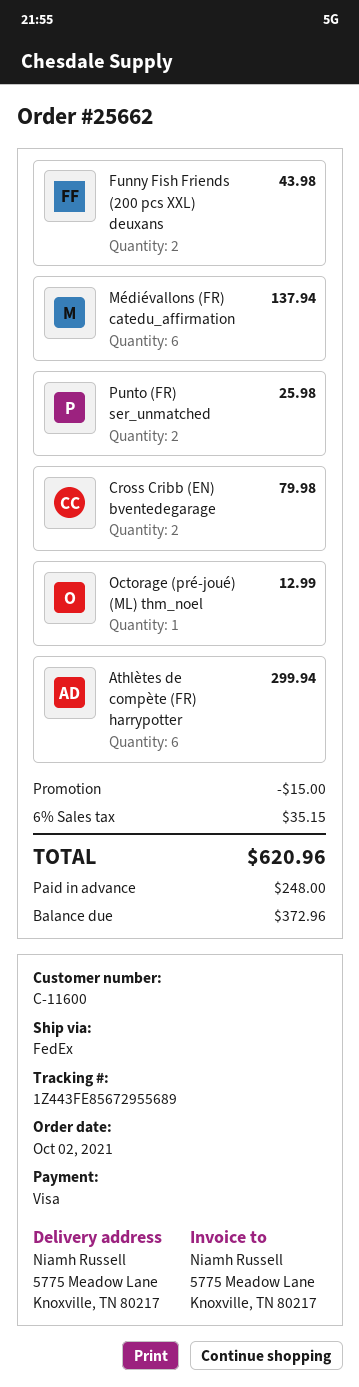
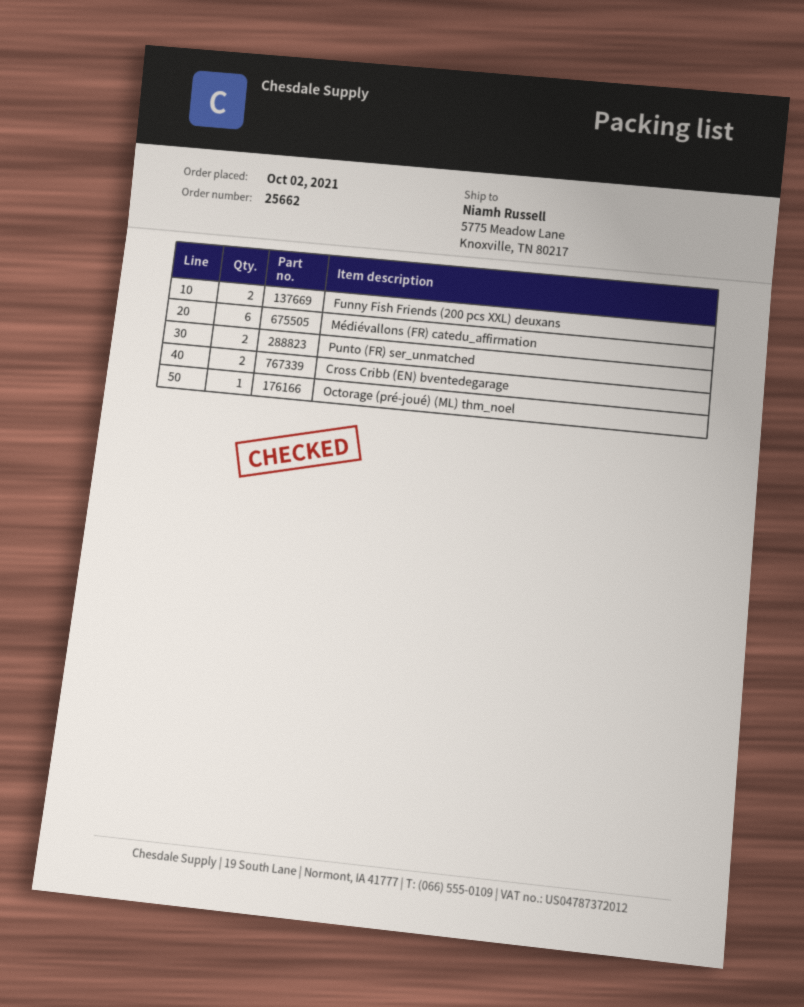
Athlètes de compète (FR) harrypotter: 6 -> none

